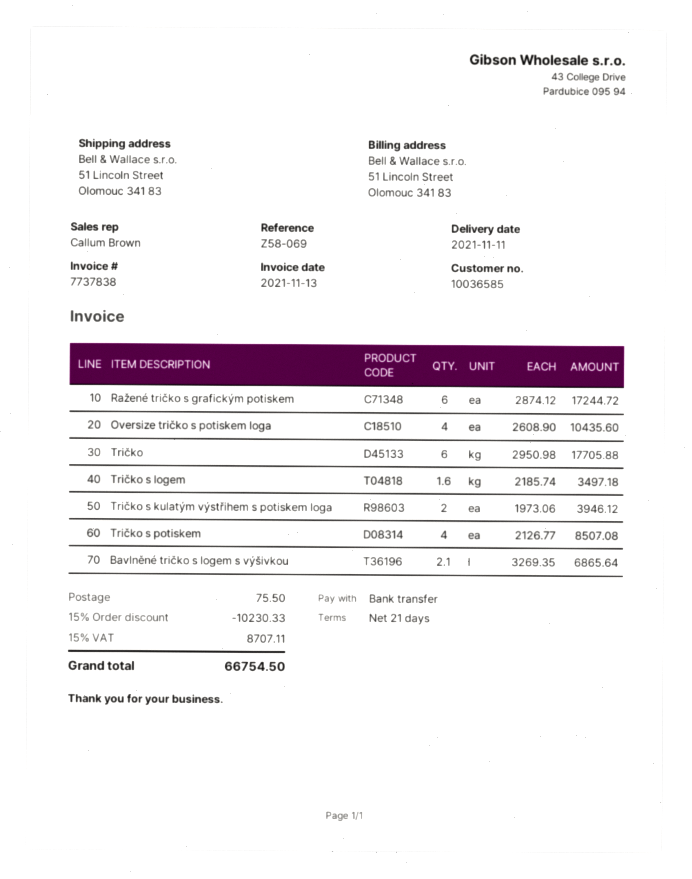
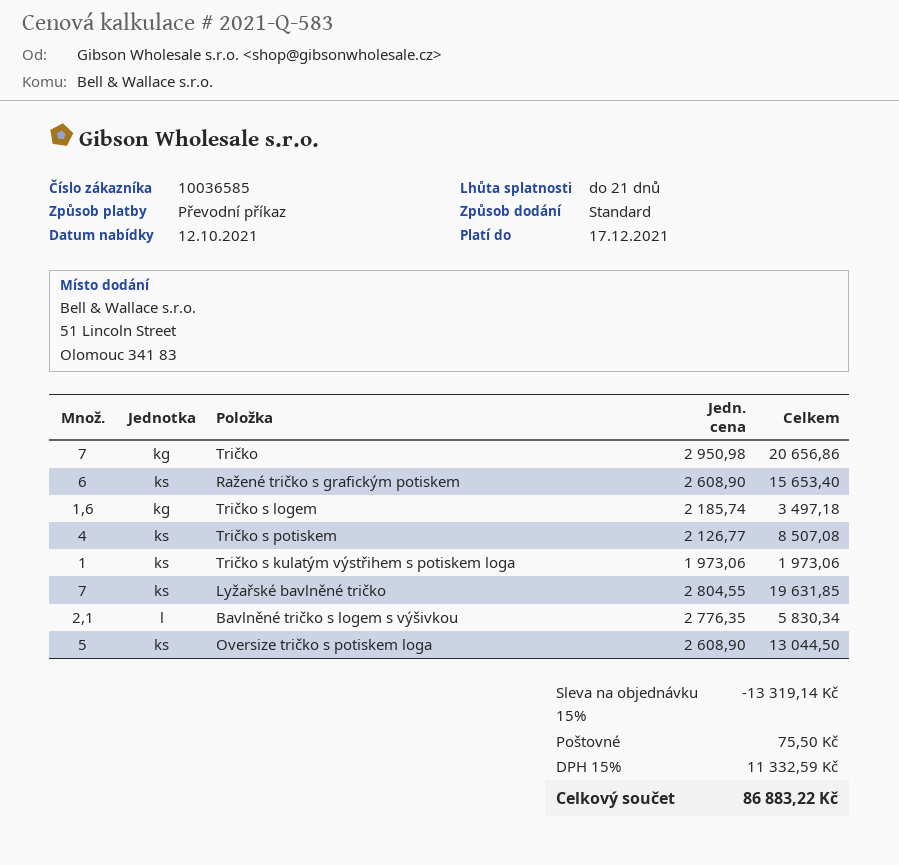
Ražené tričko s grafickým potiskem: 6 x 2874.12 = 17244.72 -> 6 x 2608.90 = 15653.40
Oversize tričko s potiskem loga: 4 x 2608.90 = 10435.60 -> 5 x 2608.90 = 13044.50
Tričko: 6 x 2950.98 = 17705.88 -> 7 x 2950.98 = 20656.86
Tričko s kulatým výstřihem s potiskem loga: 2 x 1973.06 = 3946.12 -> 1 x 1973.06 = 1973.06
Bavlněné tričko s logem s výšivkou: 2.1 x 3269.35 = 6865.64 -> 2.1 x 2776.35 = 5830.34
Lyžařské bavlněné tričko: none -> 7 x 2804.55 = 19631.85
discount: 15% = 10230.33 -> 15% = 13319.14
tax: 15% = 8707.11 -> 15% = 11332.59
total: 66754.50 -> 86883.22

